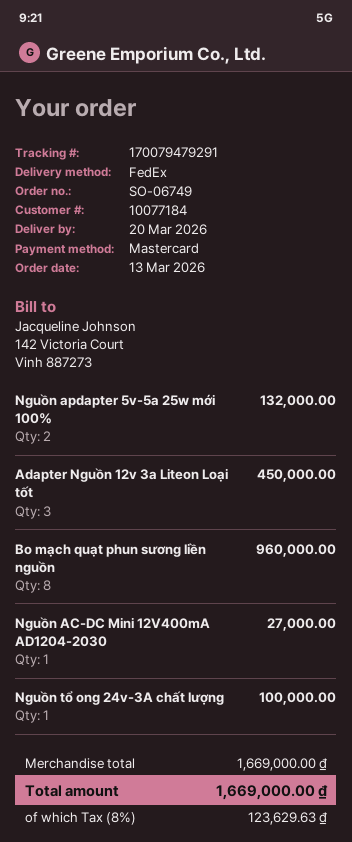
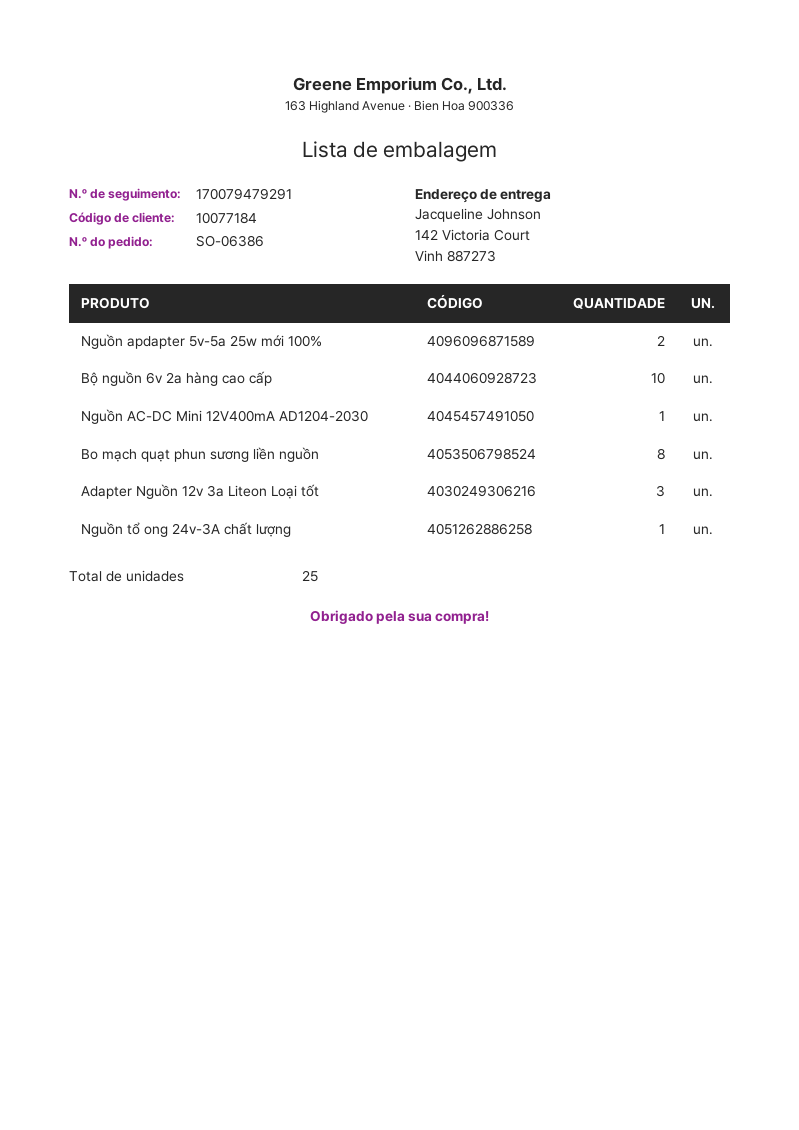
order number: SO-06749 -> SO-06386
Bộ nguồn 6v 2a hàng cao cấp: none -> 10

